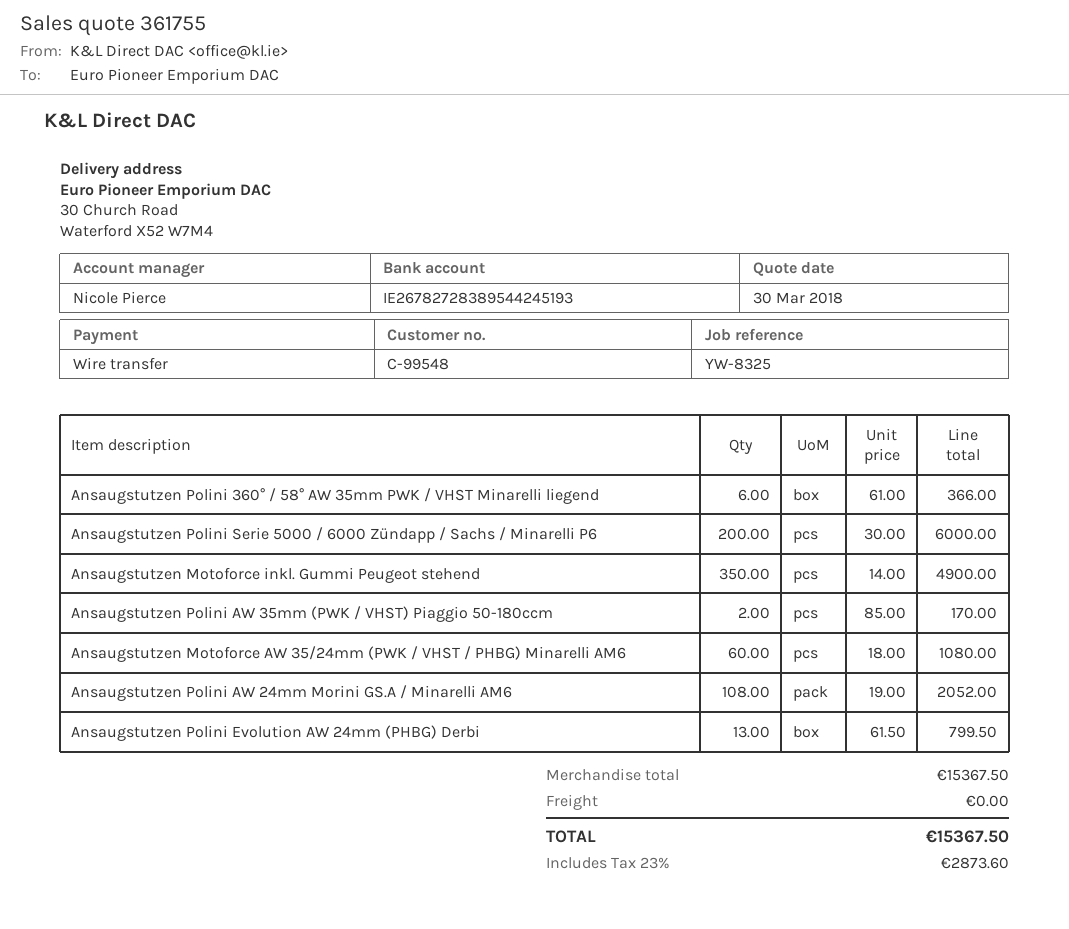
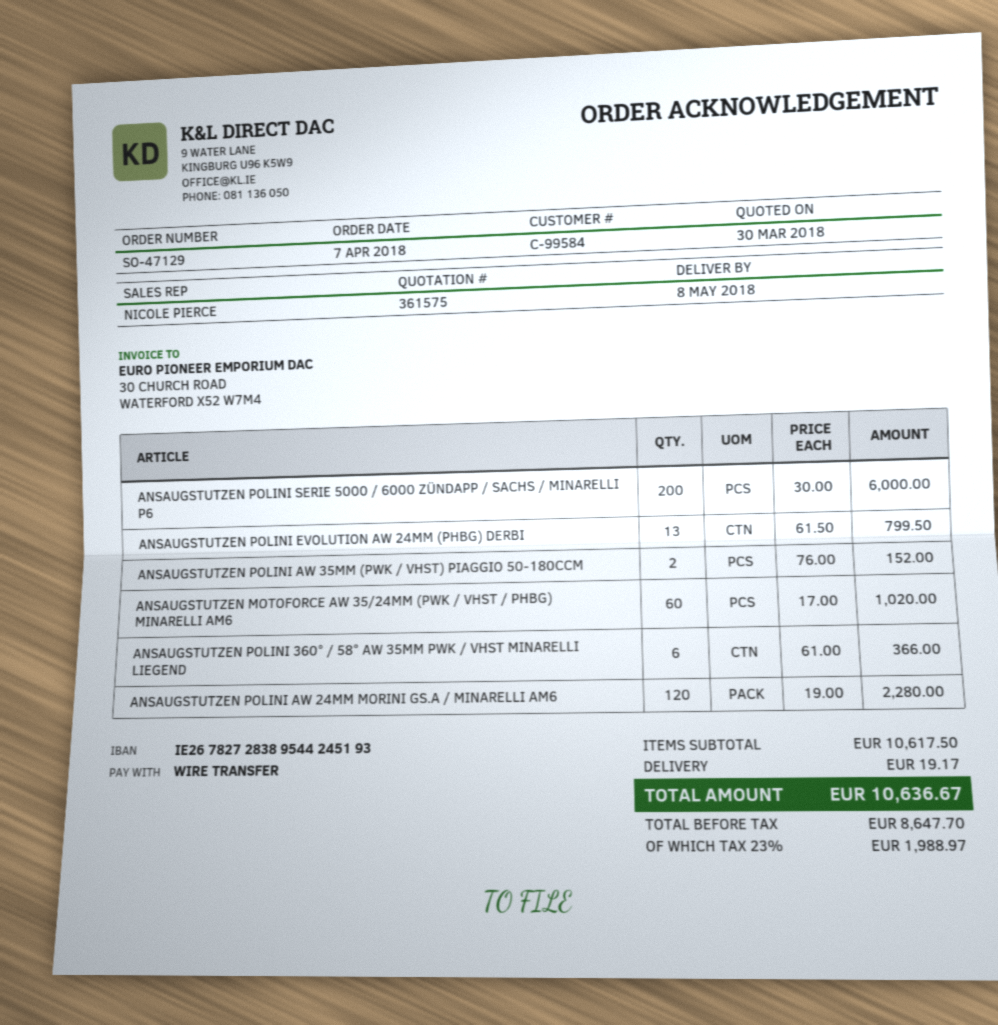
quote number: 361755 -> 361575
customer number: C-99548 -> C-99584
Ansaugstutzen Motoforce inkl. Gummi Peugeot stehend: 350 x 14.00 = 4900.00 -> none
Ansaugstutzen Polini AW 35mm (PWK / VHST) Piaggio 50-180ccm: 2 x 85.00 = 170.00 -> 2 x 76.00 = 152.00
Ansaugstutzen Motoforce AW 35/24mm (PWK / VHST / PHBG) Minarelli AM6: 60 x 18.00 = 1080.00 -> 60 x 17.00 = 1020.00
Ansaugstutzen Polini AW 24mm Morini GS.A / Minarelli AM6: 108 x 19.00 = 2052.00 -> 120 x 19.00 = 2280.00
subtotal: 15367.50 -> 10617.50
shipping: 0.00 -> 19.17
tax: 23% = 2873.60 -> 23% = 1988.97
total: 15367.50 -> 10636.67

